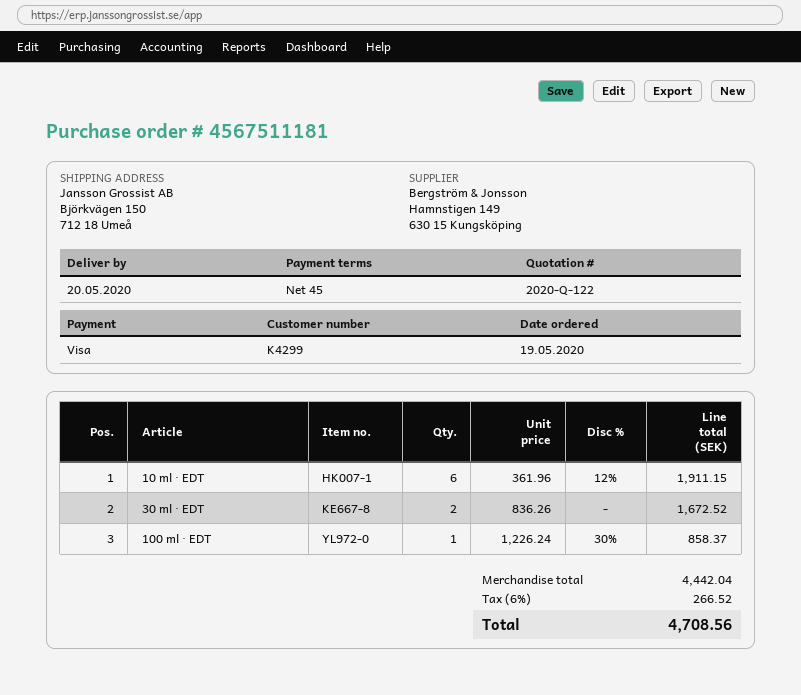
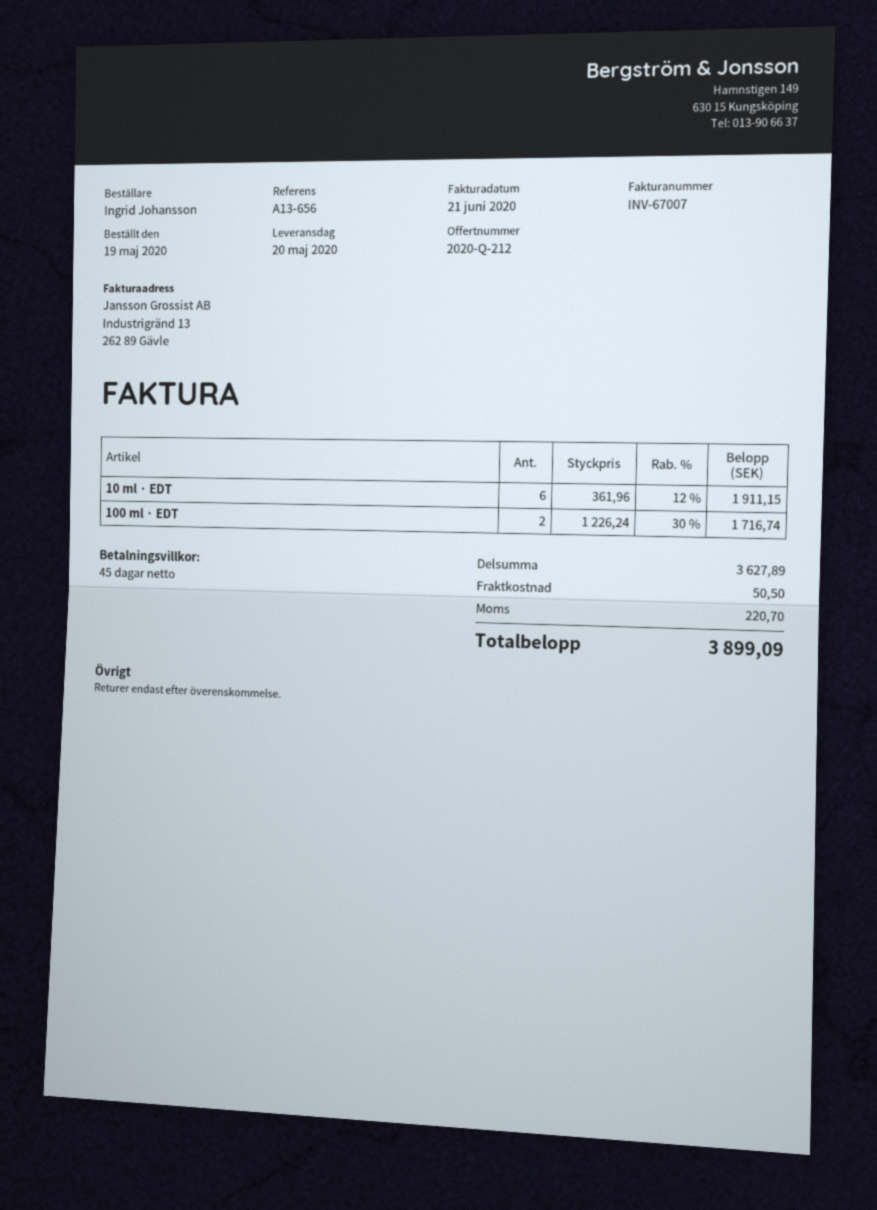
quote number: 2020-Q-122 -> 2020-Q-212
30 ml · EDT: 2 x 836.26 = 1672.52 -> none
100 ml · EDT: 1 x 1226.24 - 30% = 858.37 -> 2 x 1226.24 - 30% = 1716.74
subtotal: 4442.04 -> 3627.89
shipping: none -> 50.50
tax: 266.52 -> 220.70
total: 4708.56 -> 3899.09

